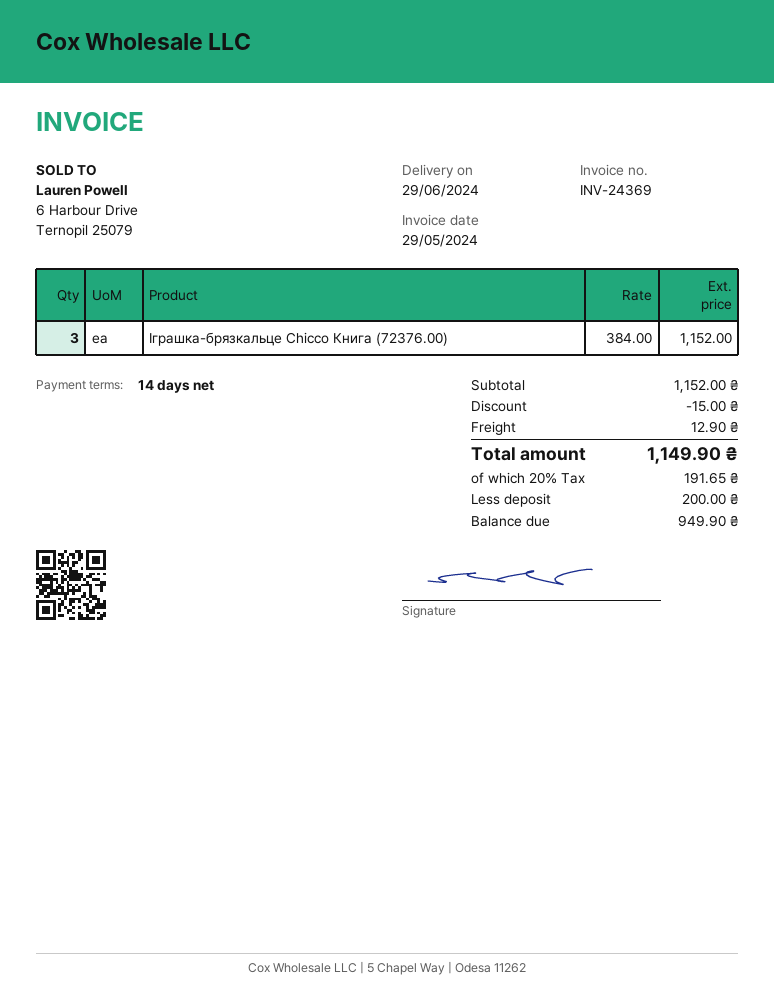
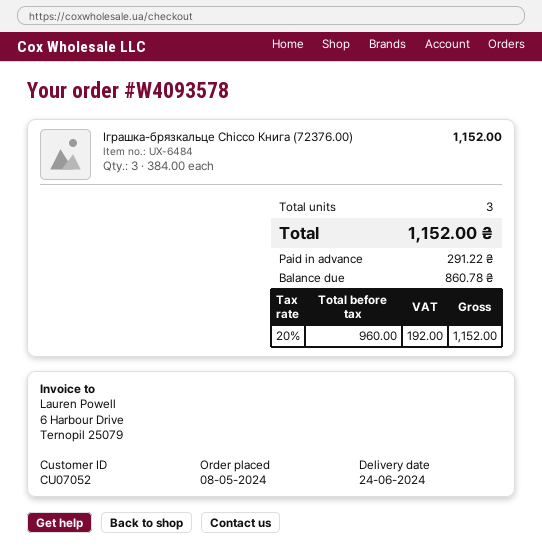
delivery date: 2024-06-29 -> 2024-06-24
discount: 15.00 -> none
shipping: 12.90 -> none
tax: 20% = 191.65 -> 20% = 192.00
total: 1149.90 -> 1152.00
deposit: 200.00 -> 291.22
balance: 949.90 -> 860.78

